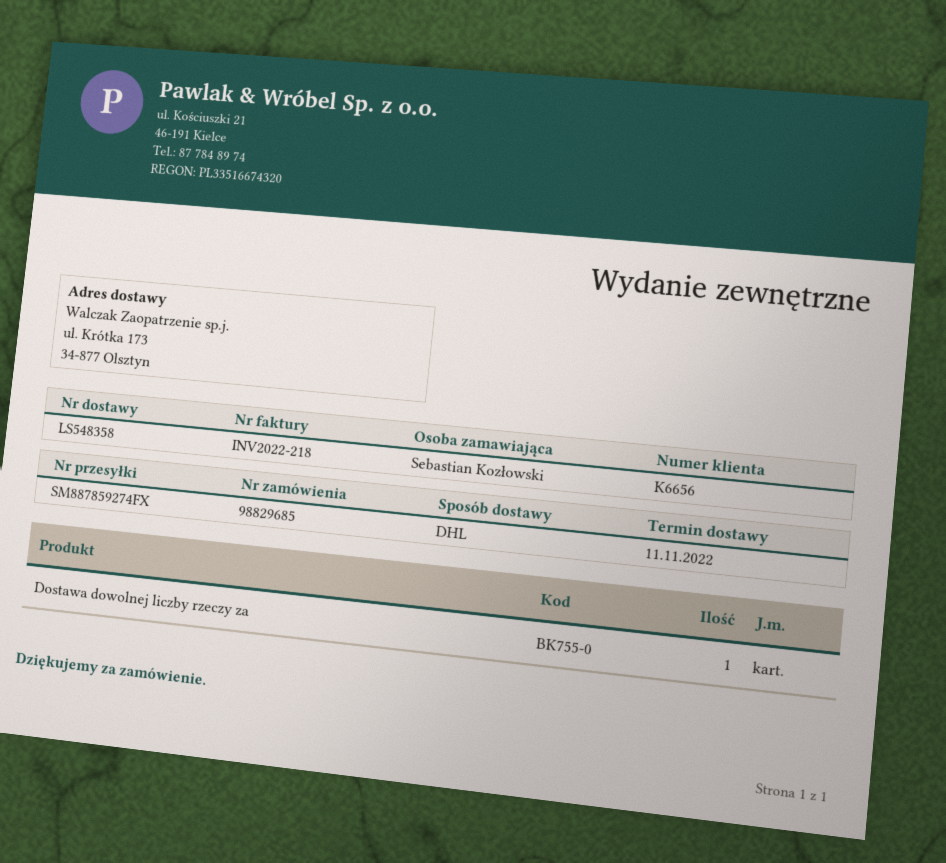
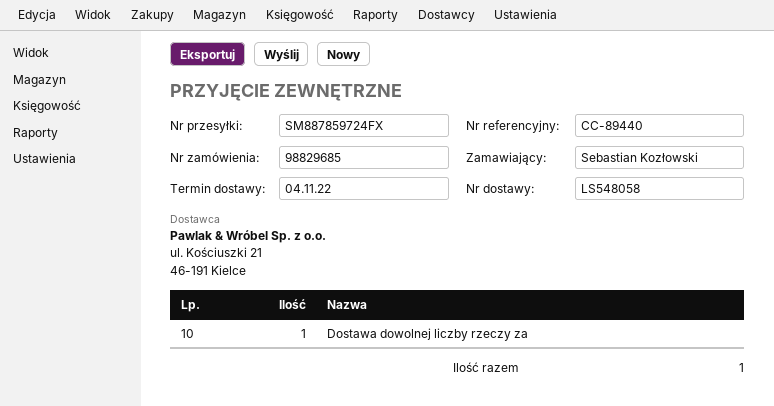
delivery note number: LS548358 -> LS548058
delivery date: 2022-11-11 -> 2022-11-04
tracking number: SM887859274FX -> SM887859724FX

